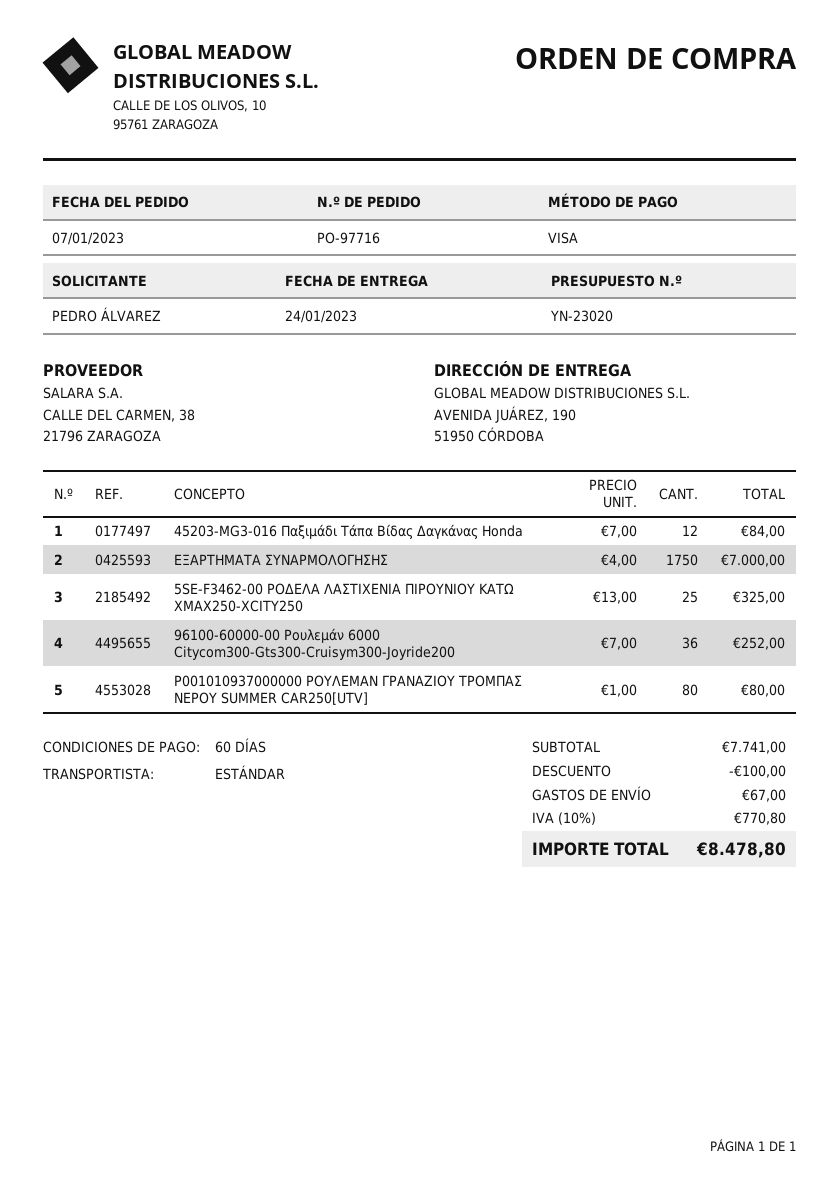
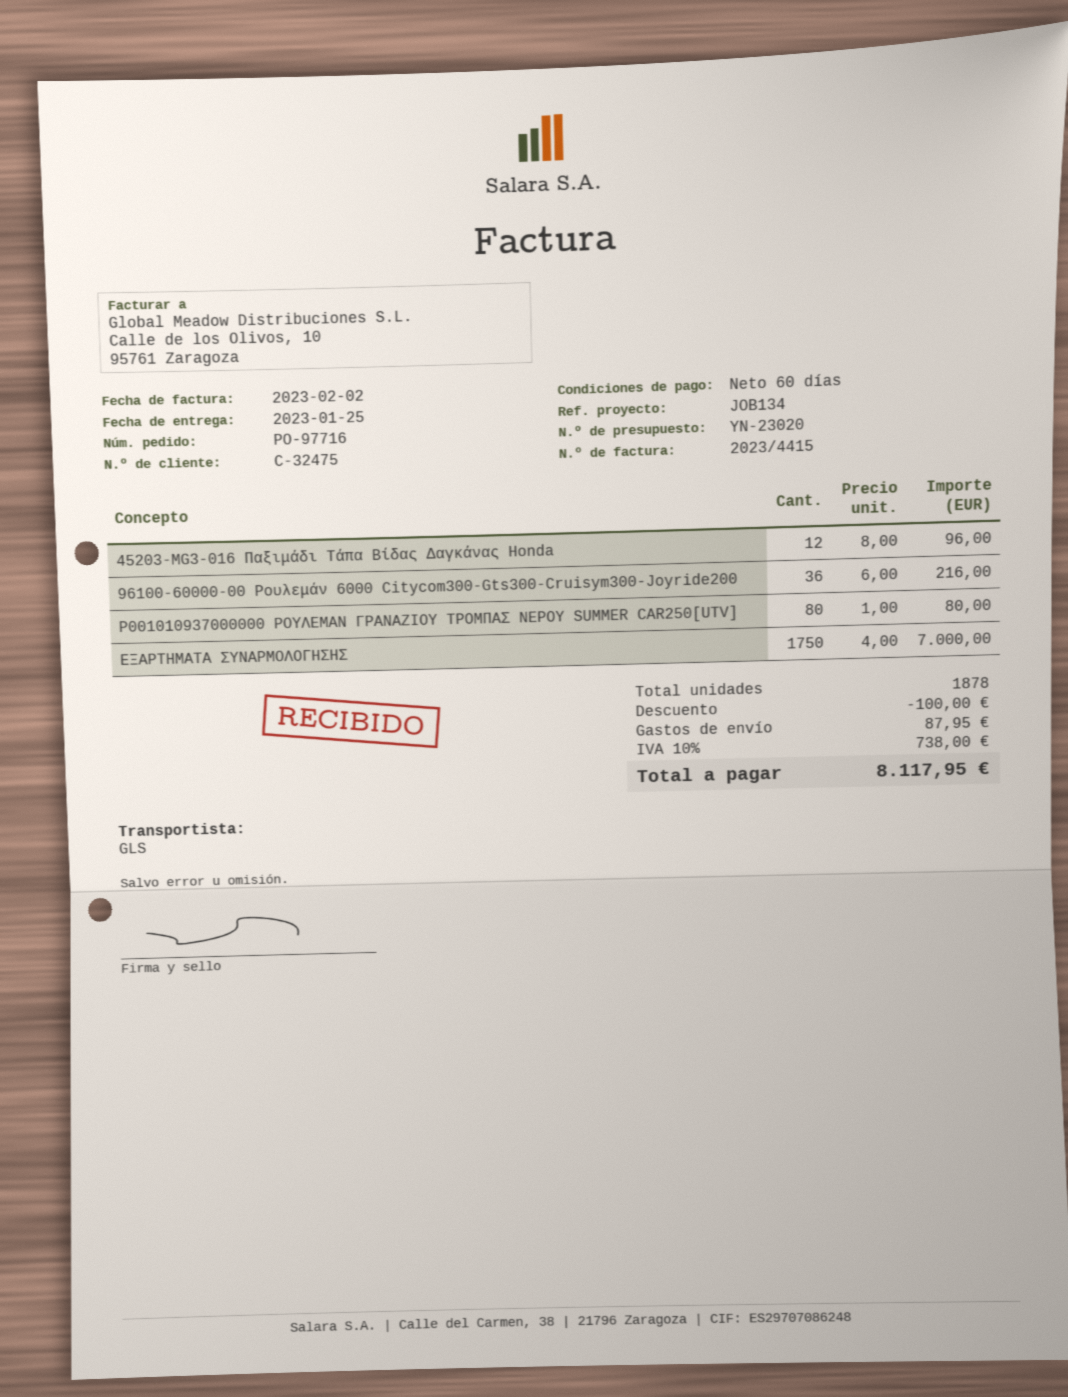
delivery date: 2023-01-24 -> 2023-01-25
shipping method: standard -> GLS
45203-MG3-016 Παξιμάδι Τάπα Βίδας Δαγκάνας Honda: 12 x 7.00 = 84.00 -> 12 x 8.00 = 96.00
5SE-F3462-00 ΡΟΔΕΛΑ ΛΑΣΤΙΧΕΝΙΑ ΠΙΡΟΥΝΙΟΥ ΚΑΤΩ XMAX250-XCITY250: 25 x 13.00 = 325.00 -> none
96100-60000-00 Ρουλεμάν 6000 Citycom300-Gts300-Cruisym300-Joyride200: 36 x 7.00 = 252.00 -> 36 x 6.00 = 216.00
shipping: 67.00 -> 87.95
tax: 10% = 770.80 -> 10% = 738.00
total: 8478.80 -> 8117.95

